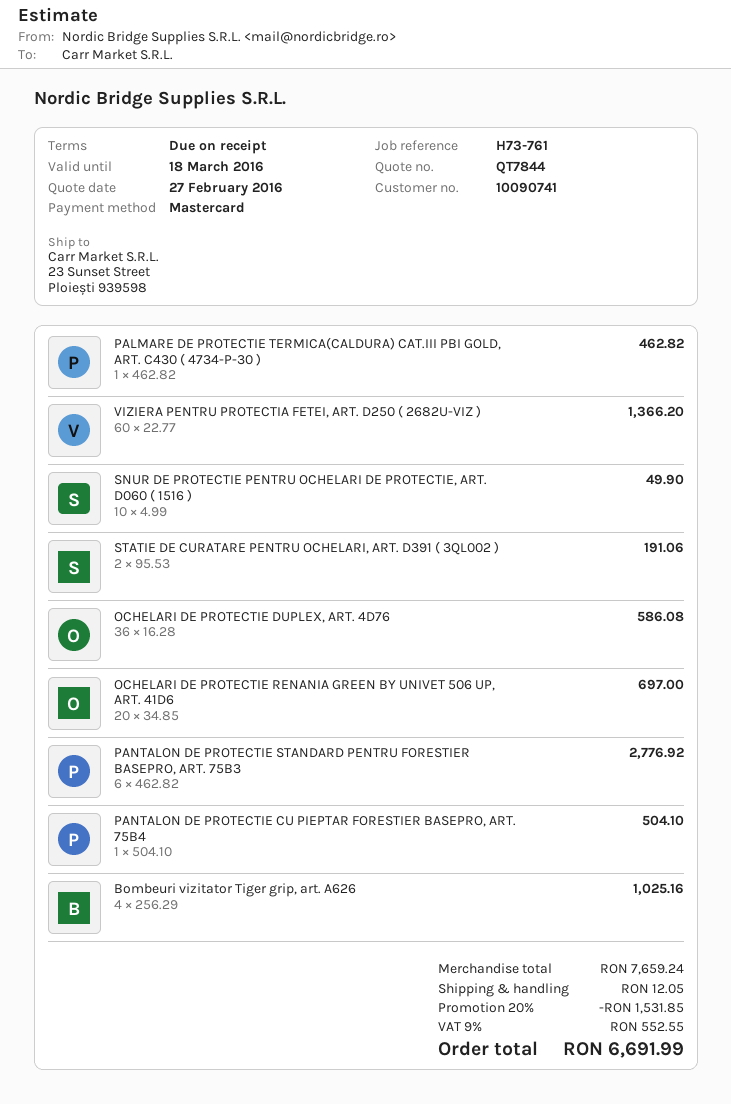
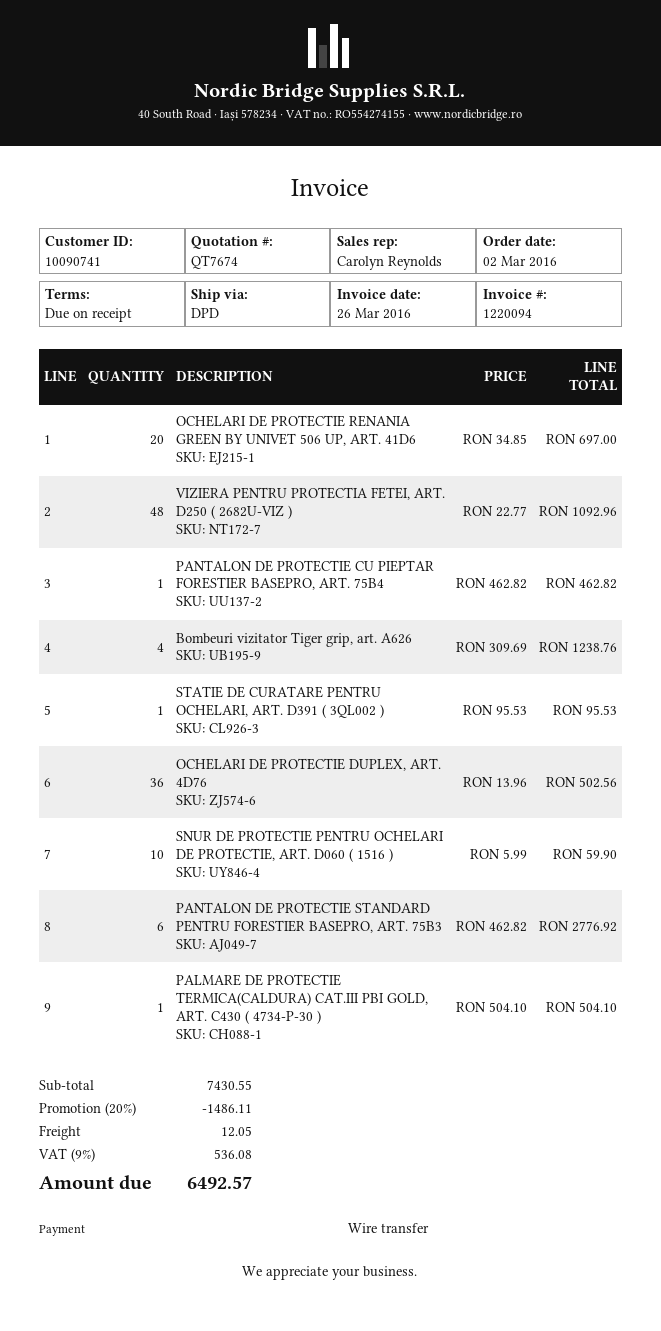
quote number: QT7844 -> QT7674
payment method: Mastercard -> bank transfer
PALMARE DE PROTECTIE TERMICA(CALDURA) CAT.III PBI GOLD, ART. C430 ( 4734-P-30 ): 1 x 462.82 = 462.82 -> 1 x 504.10 = 504.10
VIZIERA PENTRU PROTECTIA FETEI, ART. D250 ( 2682U-VIZ ): 60 x 22.77 = 1366.20 -> 48 x 22.77 = 1092.96
SNUR DE PROTECTIE PENTRU OCHELARI DE PROTECTIE, ART. D060 ( 1516 ): 10 x 4.99 = 49.90 -> 10 x 5.99 = 59.90
STATIE DE CURATARE PENTRU OCHELARI, ART. D391 ( 3QL002 ): 2 x 95.53 = 191.06 -> 1 x 95.53 = 95.53
OCHELARI DE PROTECTIE DUPLEX, ART. 4D76: 36 x 16.28 = 586.08 -> 36 x 13.96 = 502.56
PANTALON DE PROTECTIE CU PIEPTAR FORESTIER BASEPRO, ART. 75B4: 1 x 504.10 = 504.10 -> 1 x 462.82 = 462.82
Bombeuri vizitator Tiger grip, art. A626: 4 x 256.29 = 1025.16 -> 4 x 309.69 = 1238.76
subtotal: 7659.24 -> 7430.55
discount: 20% = 1531.85 -> 20% = 1486.11
tax: 9% = 552.55 -> 9% = 536.08
total: 6691.99 -> 6492.57

